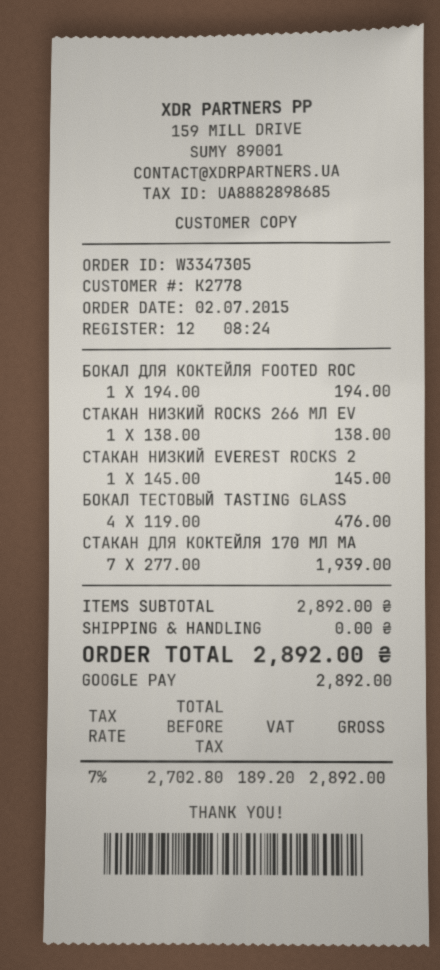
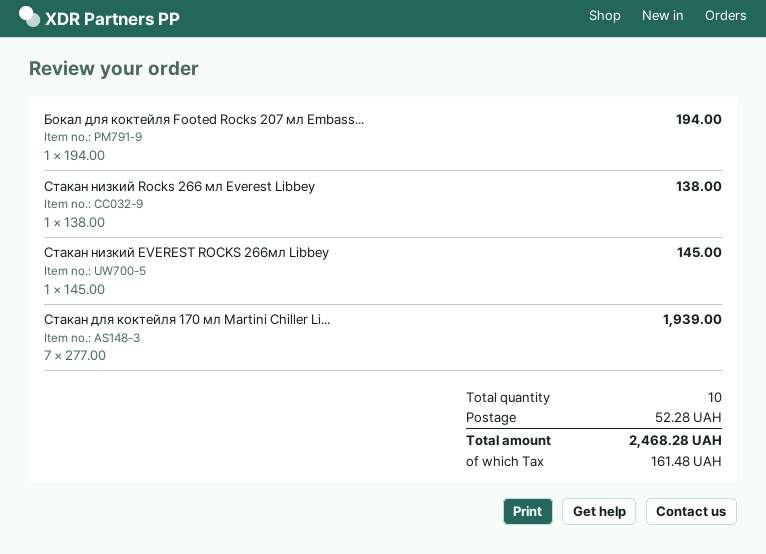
БОКАЛ ТЕСТОВЫЙ TASTING GLASS: 4 x 119.00 = 476.00 -> none
shipping: 0.00 -> 52.28
tax: 189.20 -> 161.48
total: 2892.00 -> 2468.28

